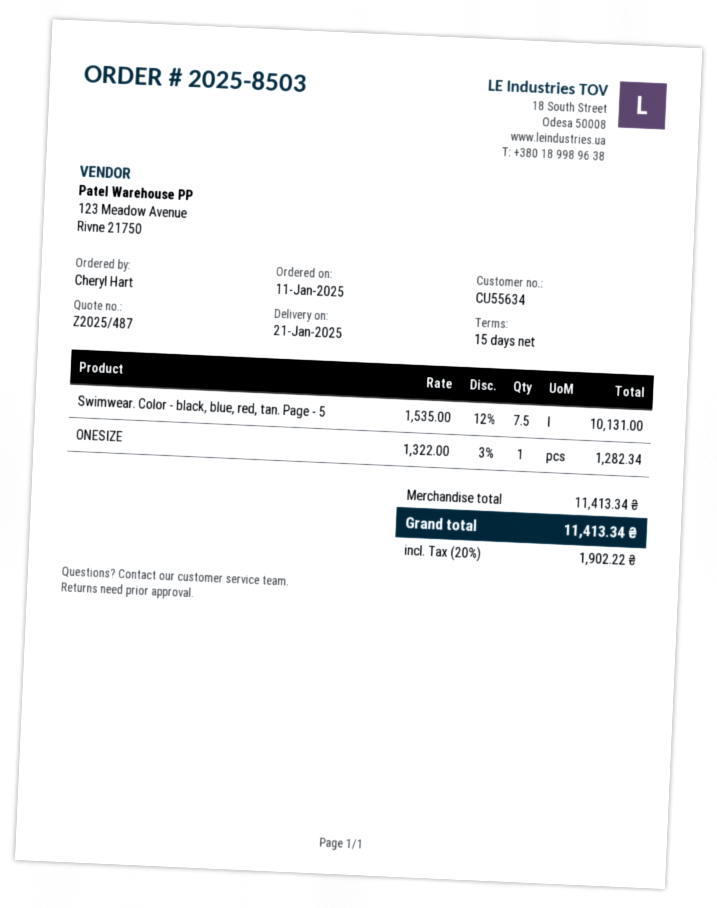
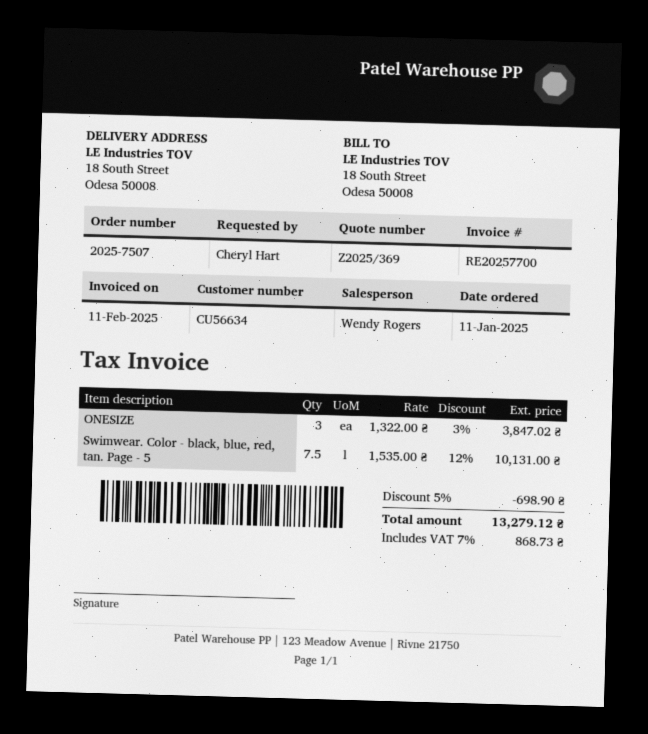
quote number: Z2025/487 -> Z2025/369
order number: 2025-8503 -> 2025-7507
customer number: CU55634 -> CU56634
ONESIZE: 1 x 1322.00 - 3% = 1282.34 -> 3 x 1322.00 - 3% = 3847.02
discount: none -> 5% = 698.90
tax: 20% = 1902.22 -> 7% = 868.73
total: 11413.34 -> 13279.12

